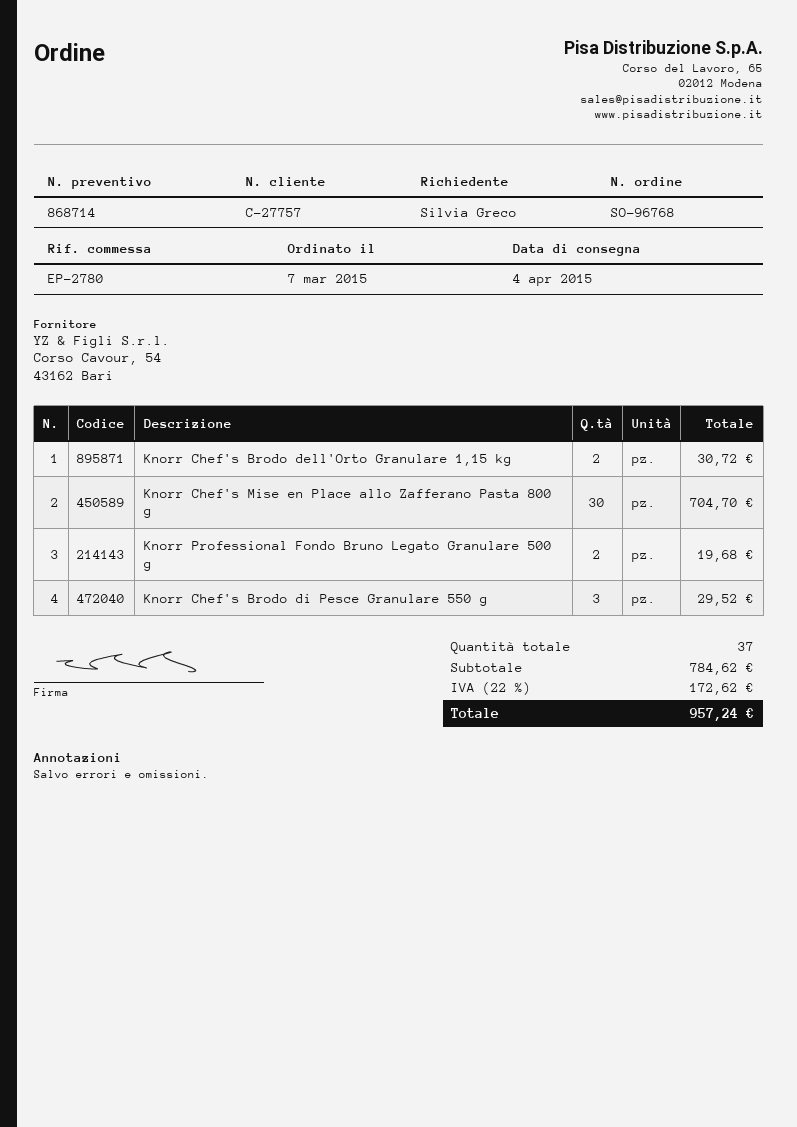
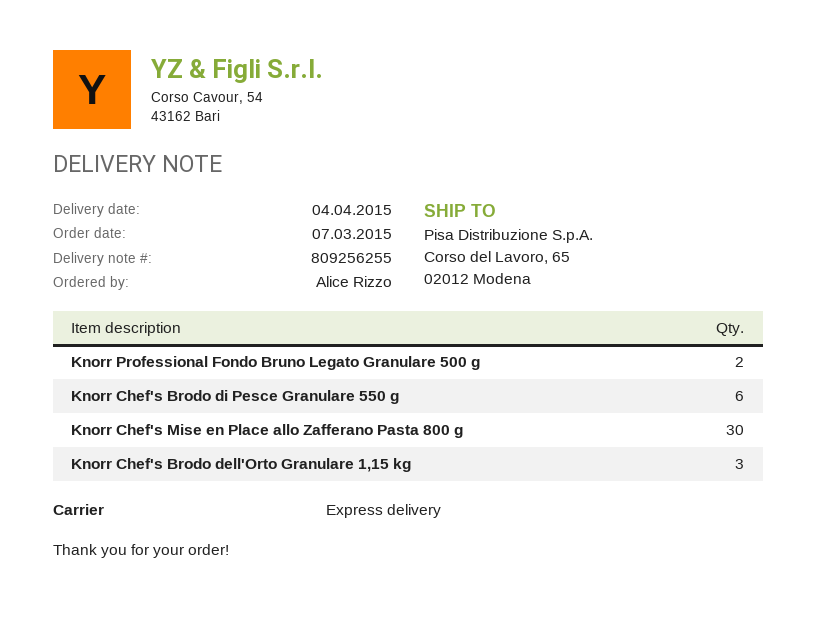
ordered by: Silvia Greco -> Alice Rizzo
Knorr Chef's Brodo dell'Orto Granulare 1,15 kg: 2 -> 3
Knorr Chef's Brodo di Pesce Granulare 550 g: 3 -> 6

